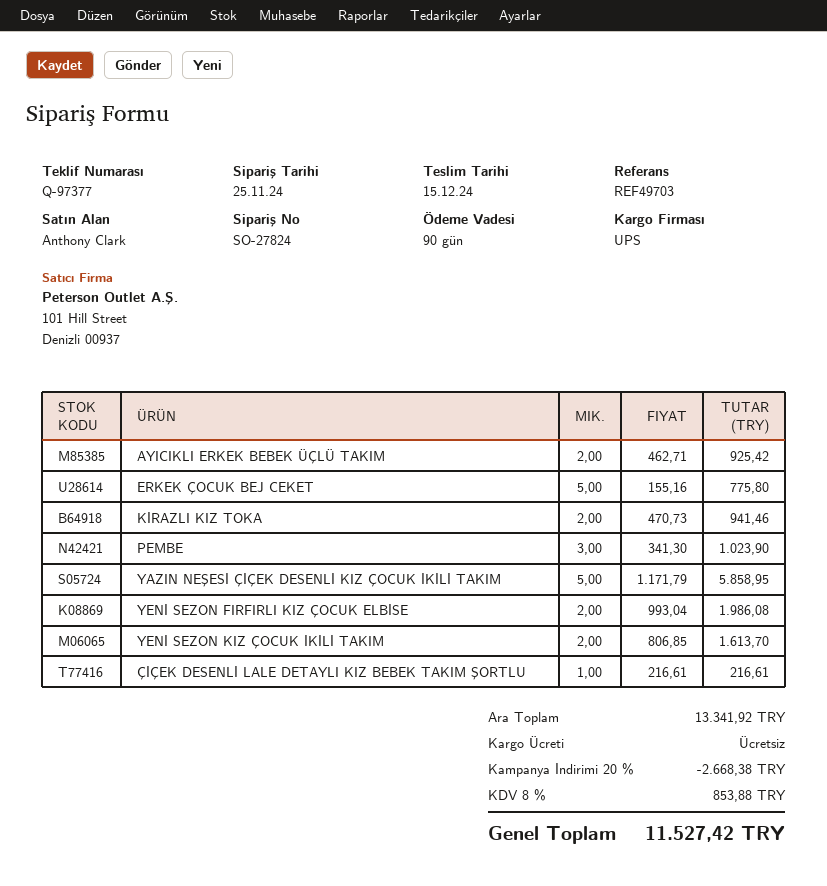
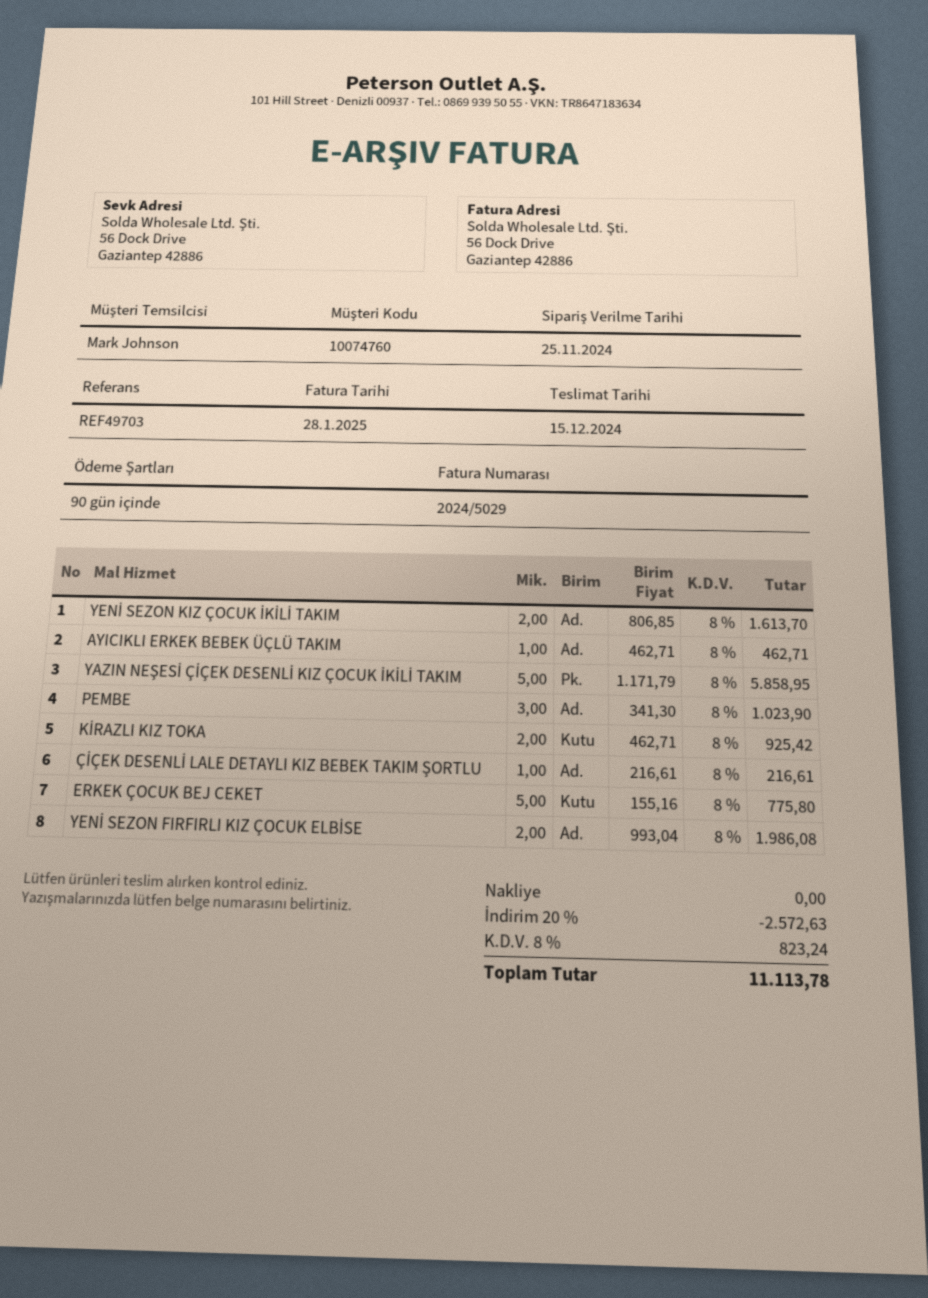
AYICIKLI ERKEK BEBEK ÜÇLÜ TAKIM: 2 x 462.71 = 925.42 -> 1 x 462.71 = 462.71
KİRAZLI KIZ TOKA: 2 x 470.73 = 941.46 -> 2 x 462.71 = 925.42
discount: 20% = 2668.38 -> 20% = 2572.63
tax: 8% = 853.88 -> 8% = 823.24
total: 11527.42 -> 11113.78

